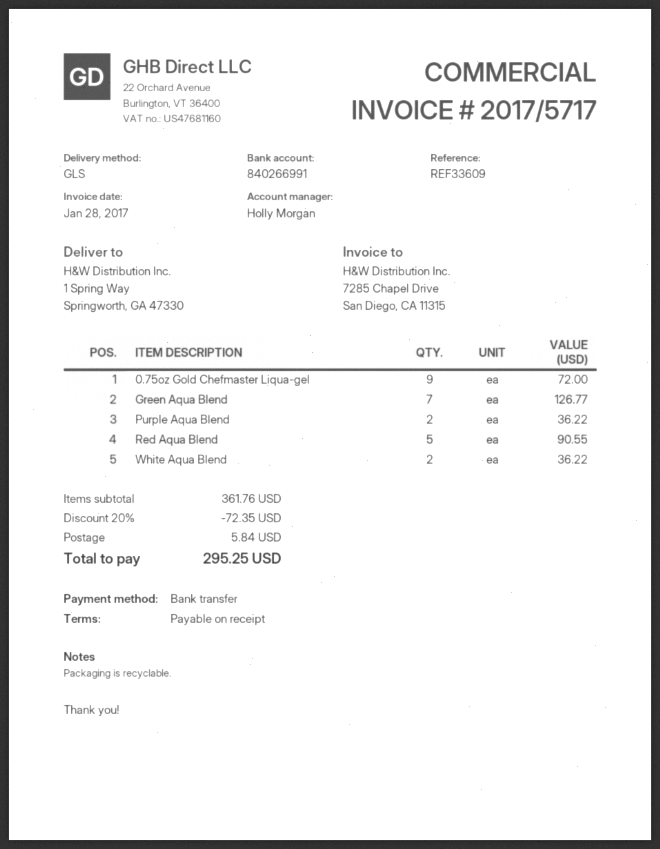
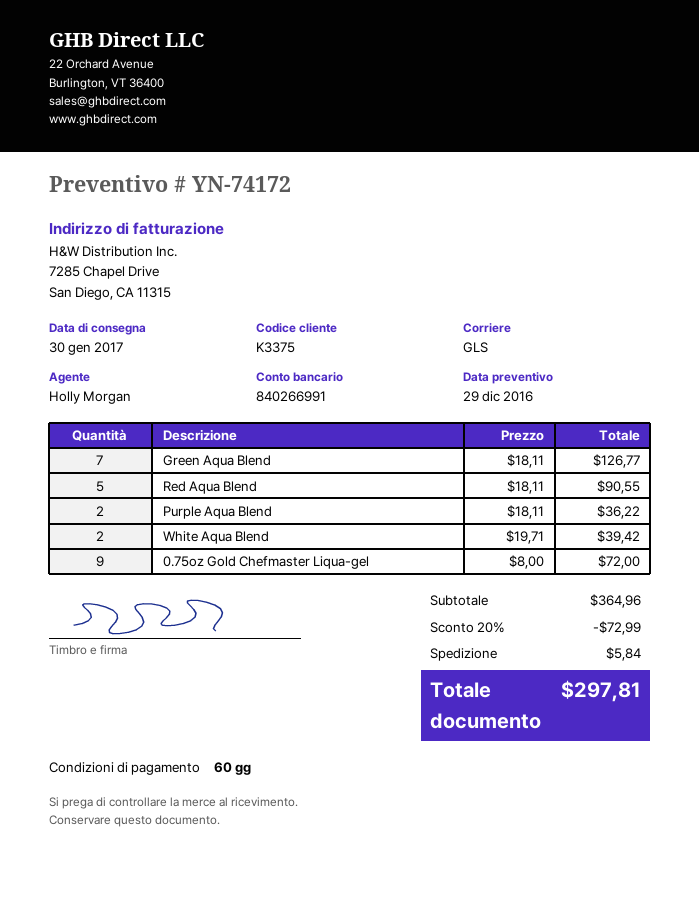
payment terms: on receipt -> 60 days
White Aqua Blend: 2 for 36.22 -> 2 for 39.42
subtotal: 361.76 -> 364.96
discount: 20% = 72.35 -> 20% = 72.99
total: 295.25 -> 297.81

